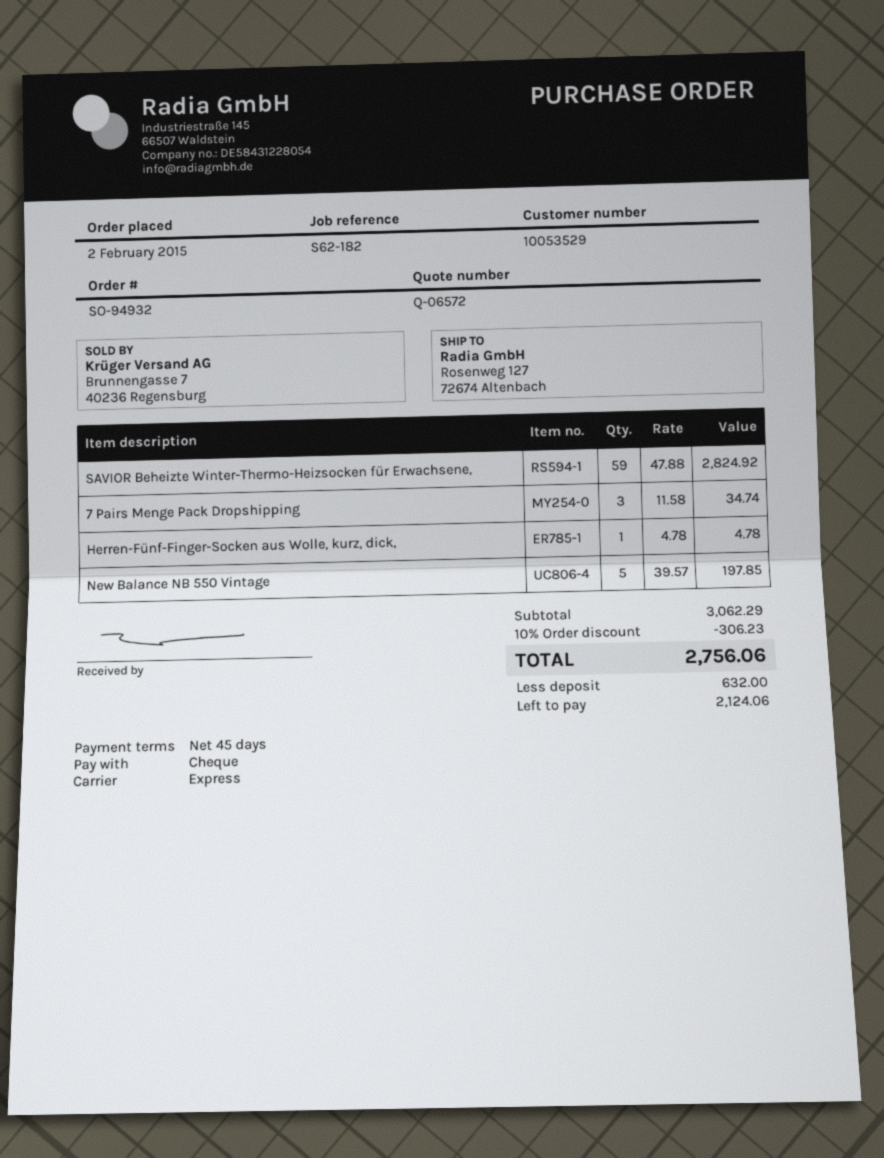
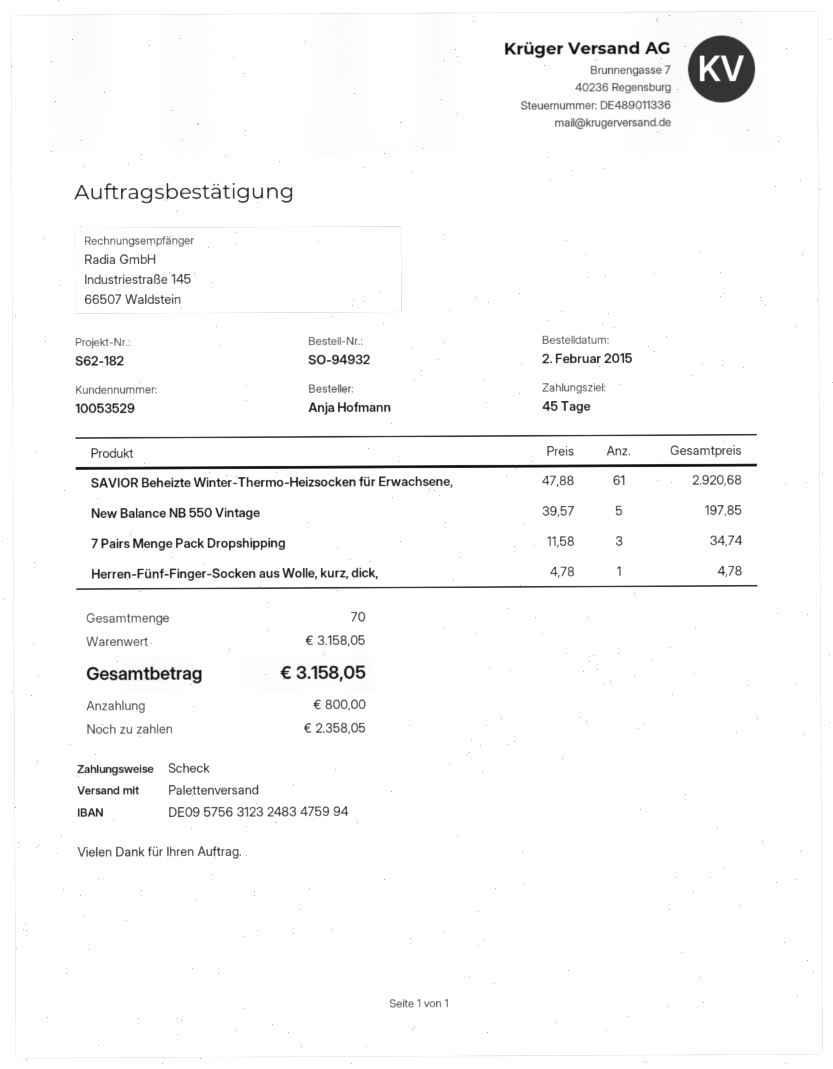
shipping method: express -> pallet freight
SAVIOR Beheizte Winter-Thermo-Heizsocken für Erwachsene,: 59 x 47.88 = 2824.92 -> 61 x 47.88 = 2920.68
subtotal: 3062.29 -> 3158.05
discount: 10% = 306.23 -> none
total: 2756.06 -> 3158.05
deposit: 632.00 -> 800.00
balance: 2124.06 -> 2358.05

